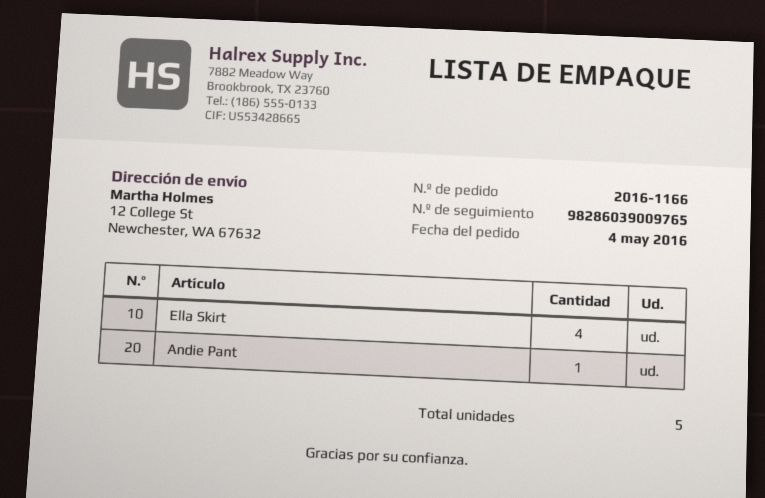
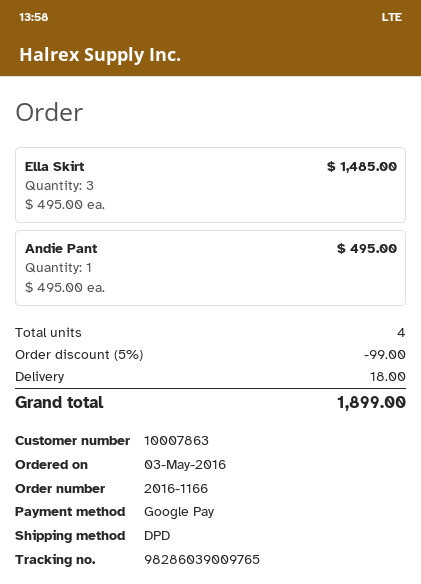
order date: 2016-05-04 -> 2016-05-03
Ella Skirt: 4 -> 3
total quantity: 5 -> 4

